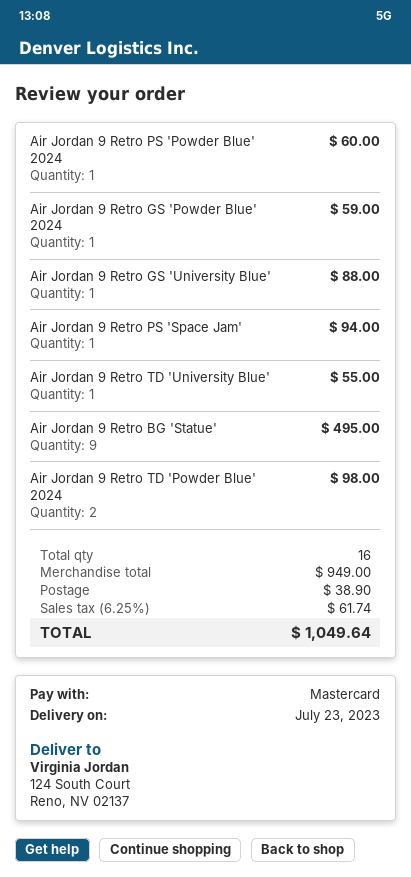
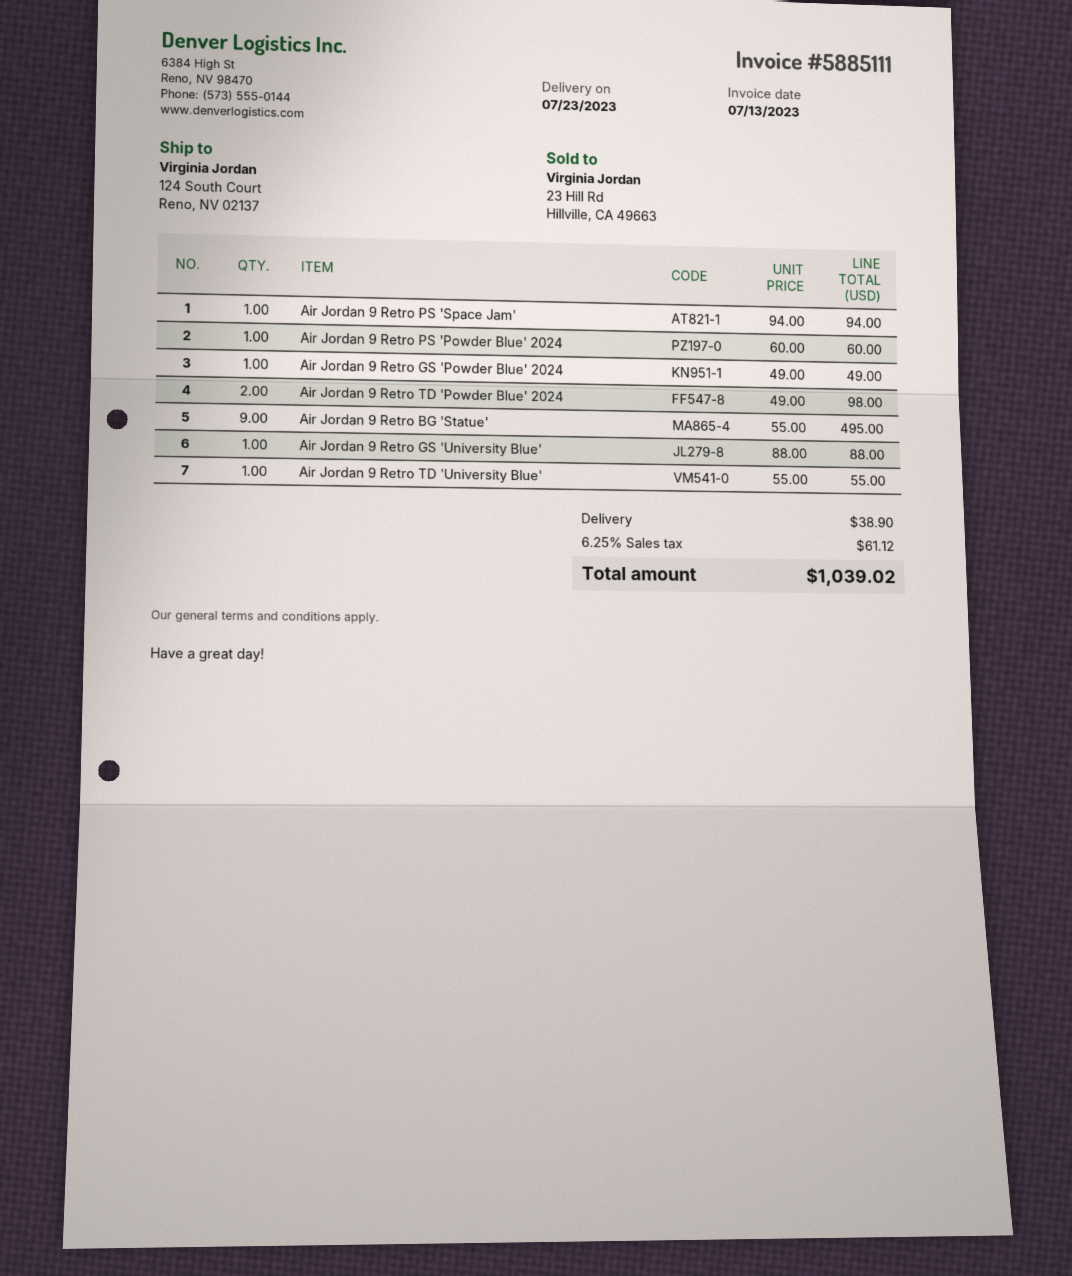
Air Jordan 9 Retro GS 'Powder Blue' 2024: 1 for 59.00 -> 1 for 49.00
tax: 6.25% = 61.74 -> 6.25% = 61.12
total: 1049.64 -> 1039.02

